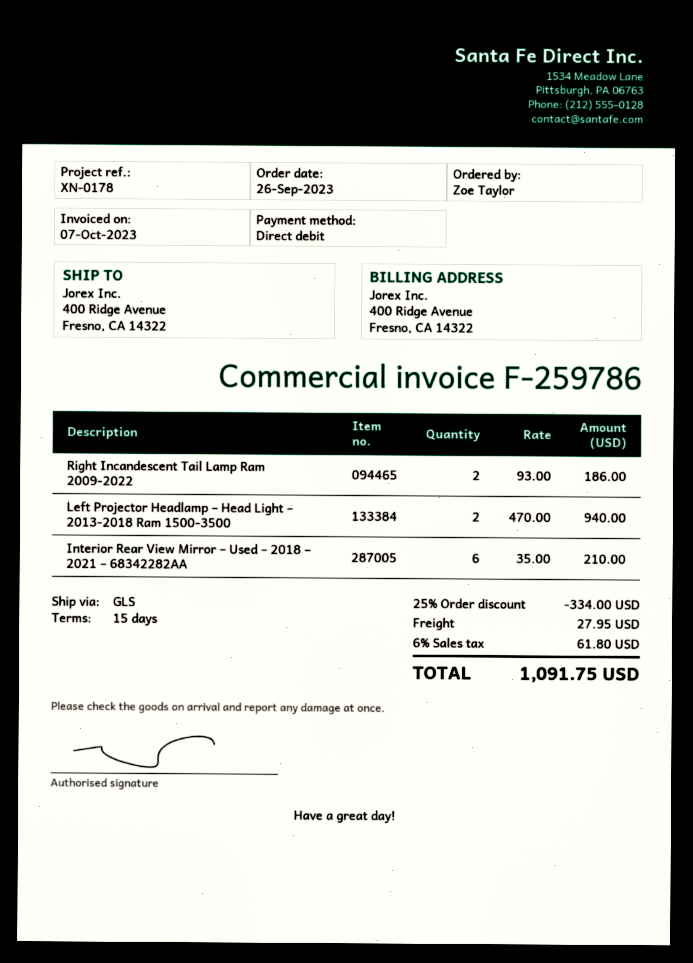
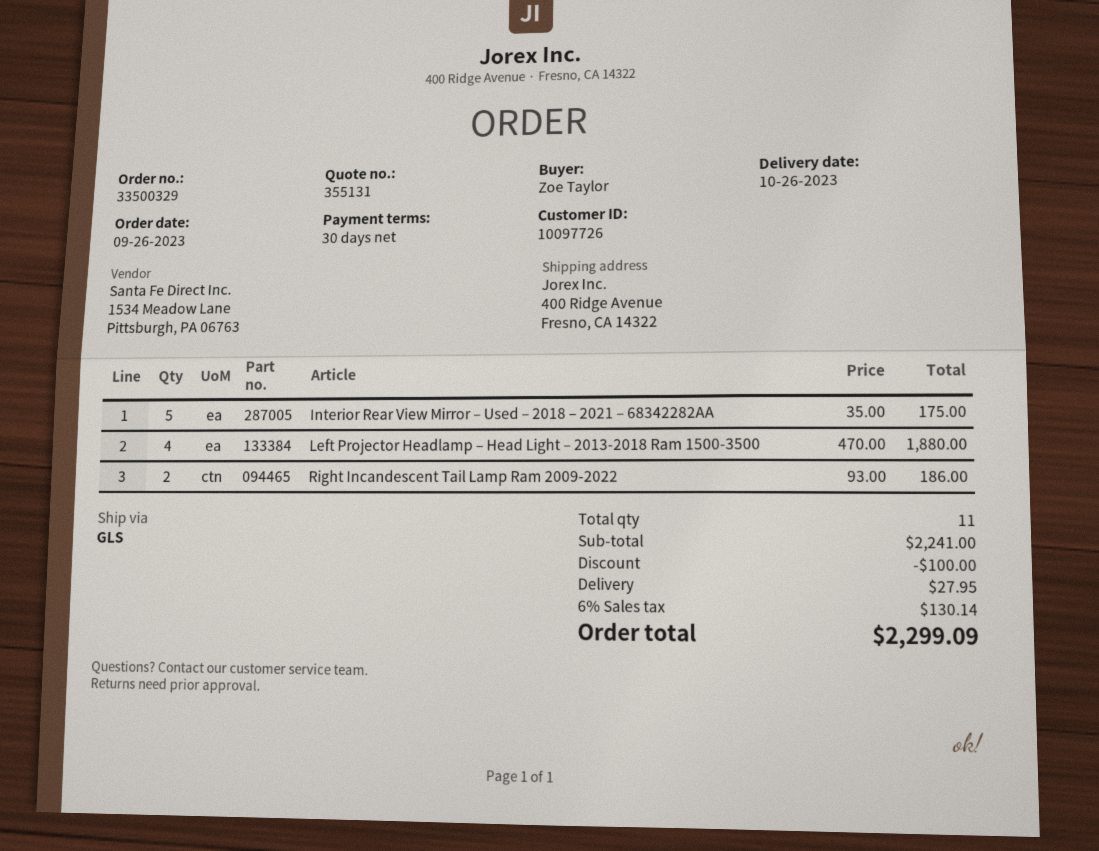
payment terms: 15 days -> 30 days
Left Projector Headlamp – Head Light – 2013-2018 Ram 1500-3500: 2 x 470.00 = 940.00 -> 4 x 470.00 = 1880.00
Interior Rear View Mirror – Used – 2018 – 2021 – 68342282AA: 6 x 35.00 = 210.00 -> 5 x 35.00 = 175.00
discount: 334.00 -> 100.00
tax: 6% = 61.80 -> 6% = 130.14
total: 1091.75 -> 2299.09

